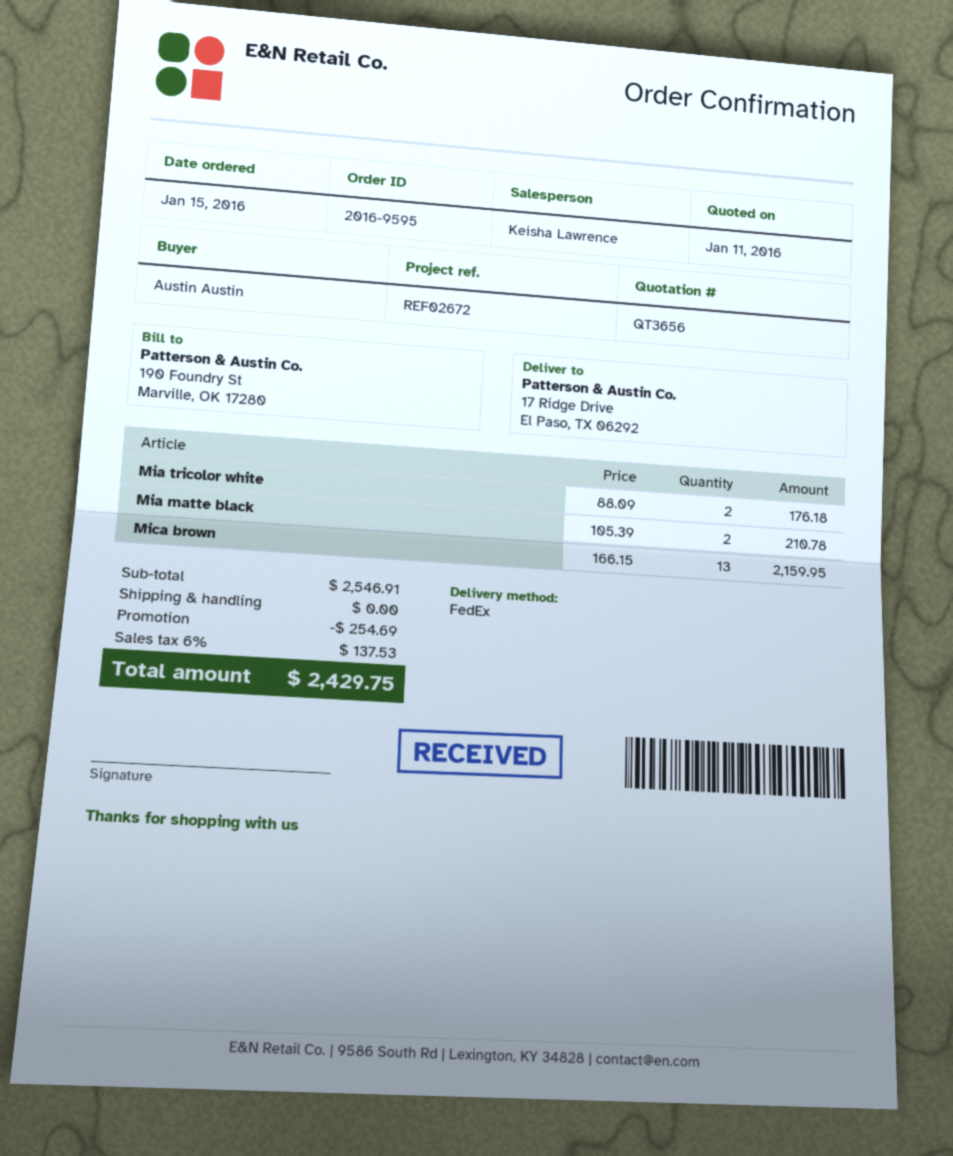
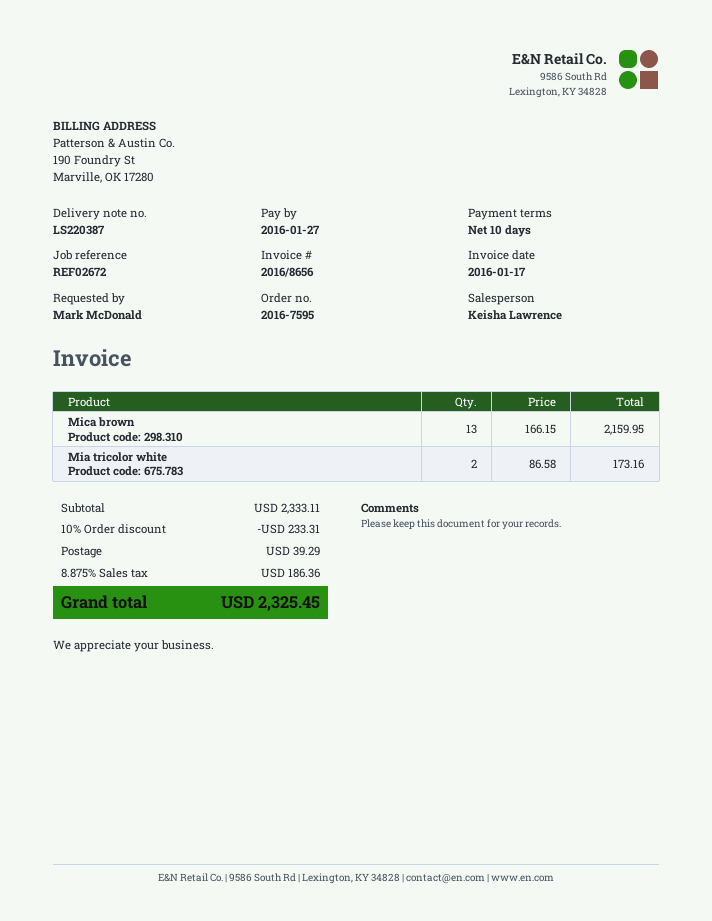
order number: 2016-9595 -> 2016-7595
ordered by: Austin Austin -> Mark McDonald
Mia tricolor white: 2 x 88.09 = 176.18 -> 2 x 86.58 = 173.16
Mia matte black: 2 x 105.39 = 210.78 -> none
subtotal: 2546.91 -> 2333.11
discount: 254.69 -> 233.31
shipping: 0.00 -> 39.29
tax: 6% = 137.53 -> 8.875% = 186.36
total: 2429.75 -> 2325.45

